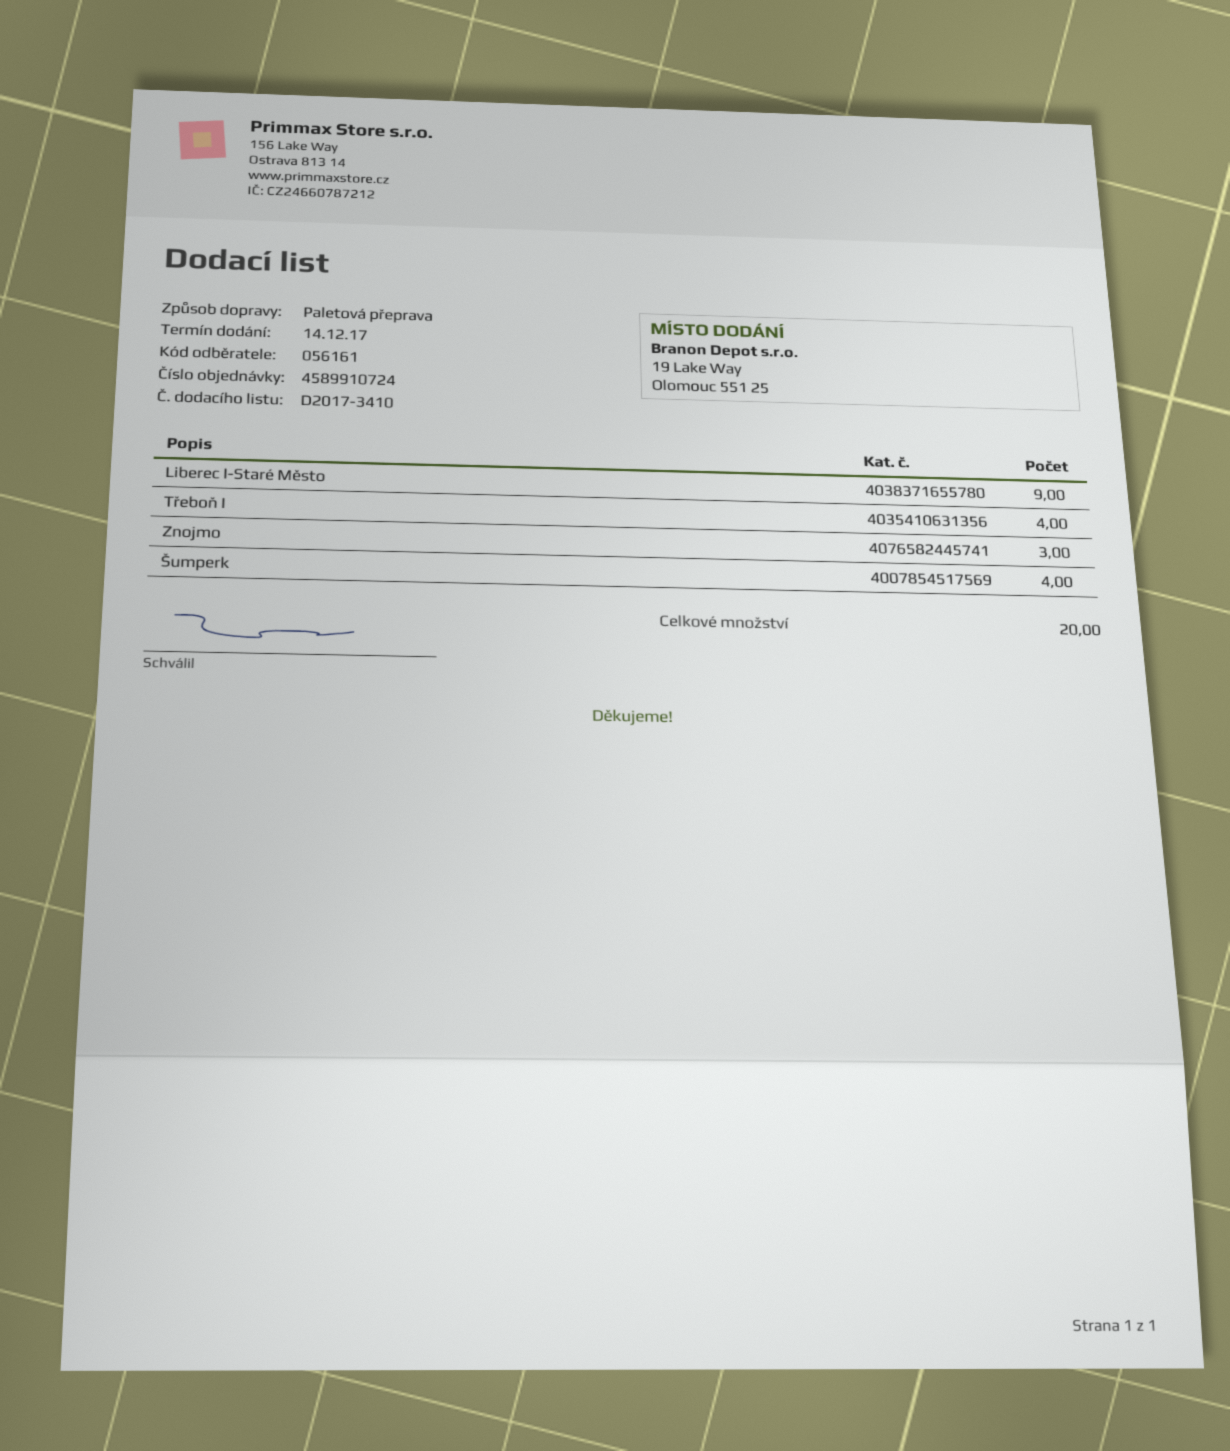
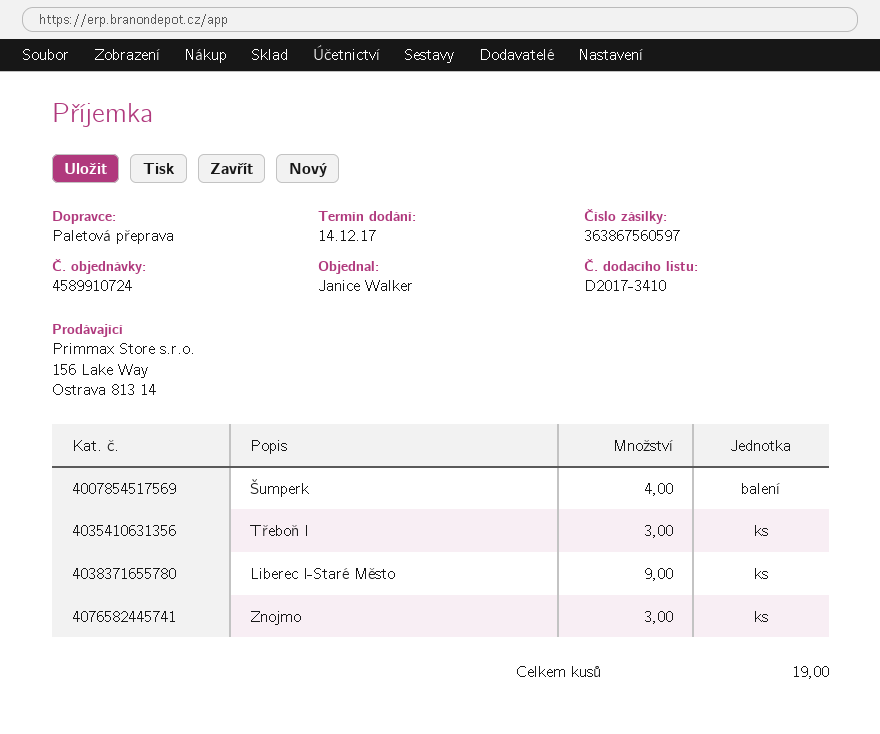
Třeboň I: 4 -> 3
total quantity: 20 -> 19

